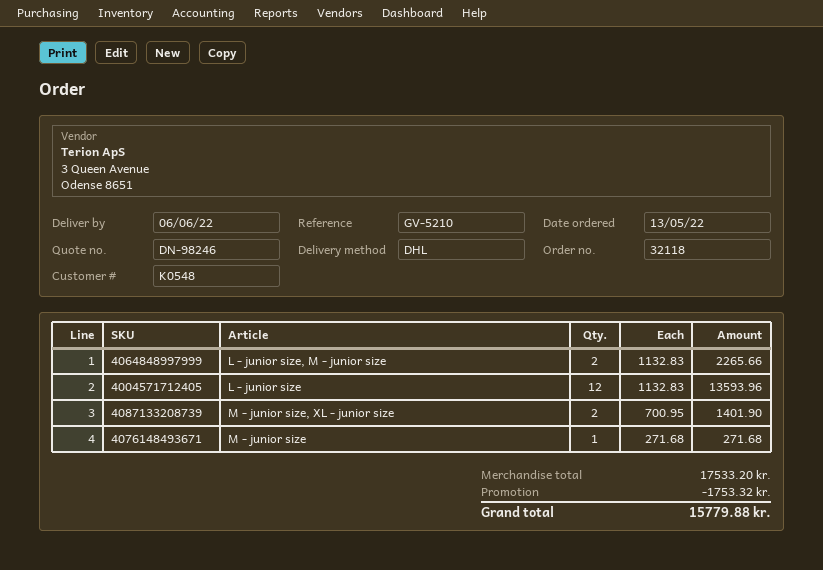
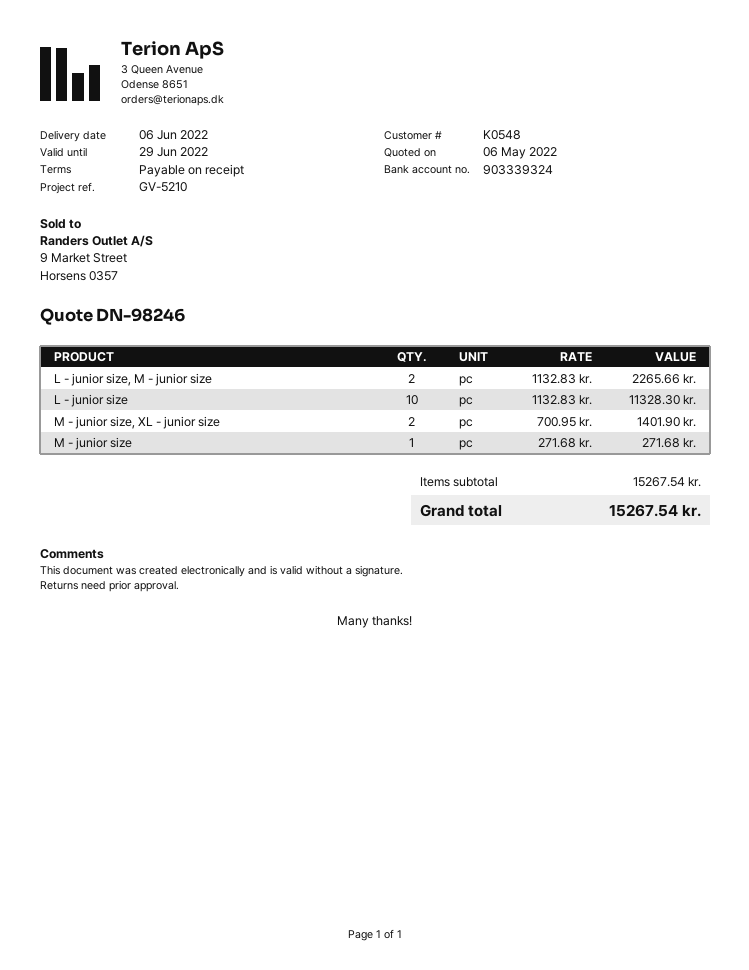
L - junior size: 12 x 1132.83 = 13593.96 -> 10 x 1132.83 = 11328.30
subtotal: 17533.20 -> 15267.54
discount: 1753.32 -> none
total: 15779.88 -> 15267.54

